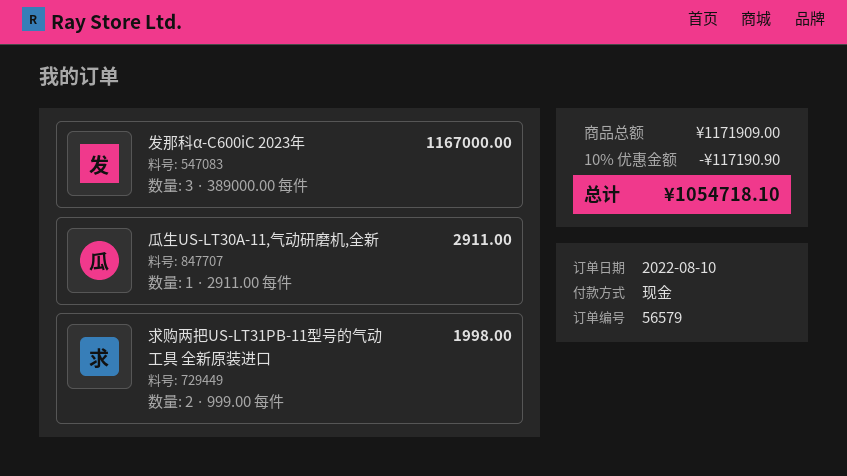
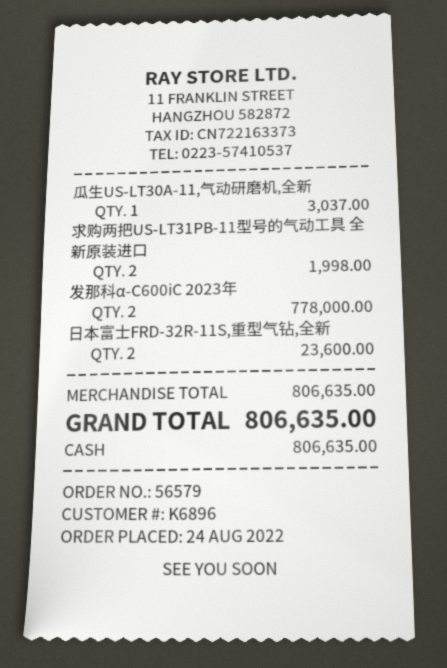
order date: 2022-08-10 -> 2022-08-24
发那科α-C600iC 2023年: 3 for 1167000.00 -> 2 for 778000.00
瓜生US-LT30A-11,气动研磨机,全新: 1 for 2911.00 -> 1 for 3037.00
日本富士FRD-32R-11S,重型气钻,全新: none -> 2 for 23600.00
subtotal: 1171909.00 -> 806635.00
discount: 10% = 117190.90 -> none
total: 1054718.10 -> 806635.00

